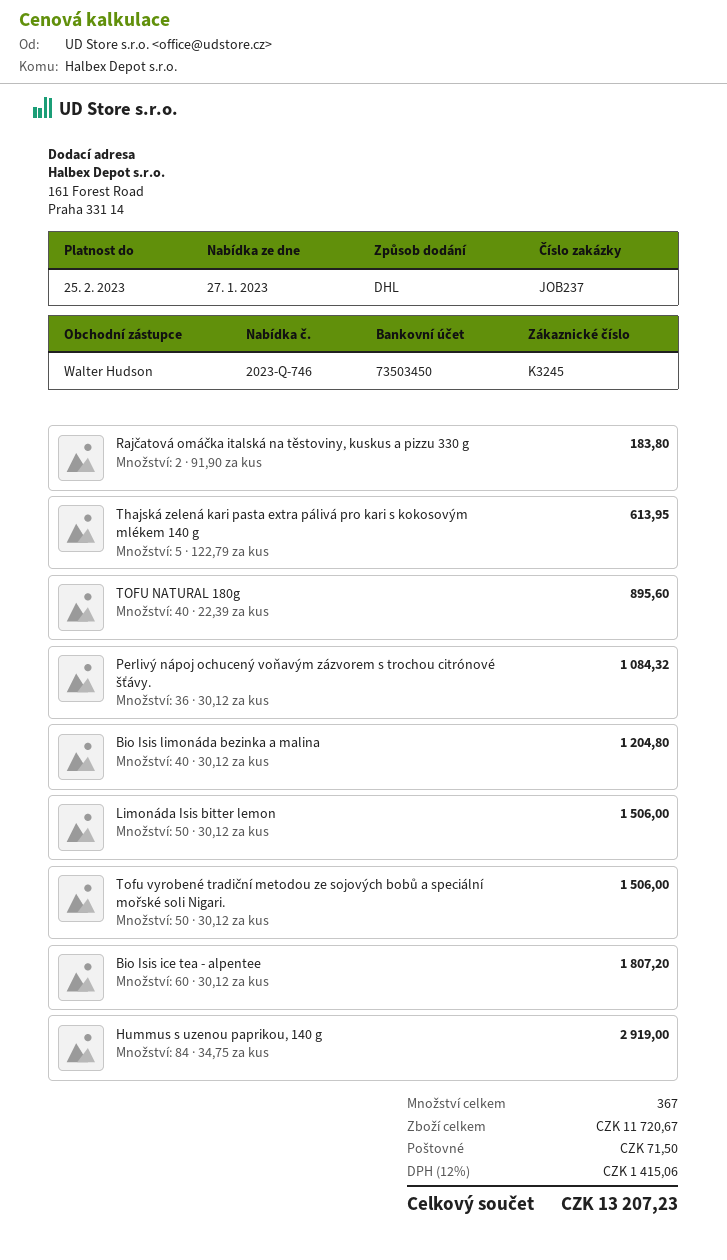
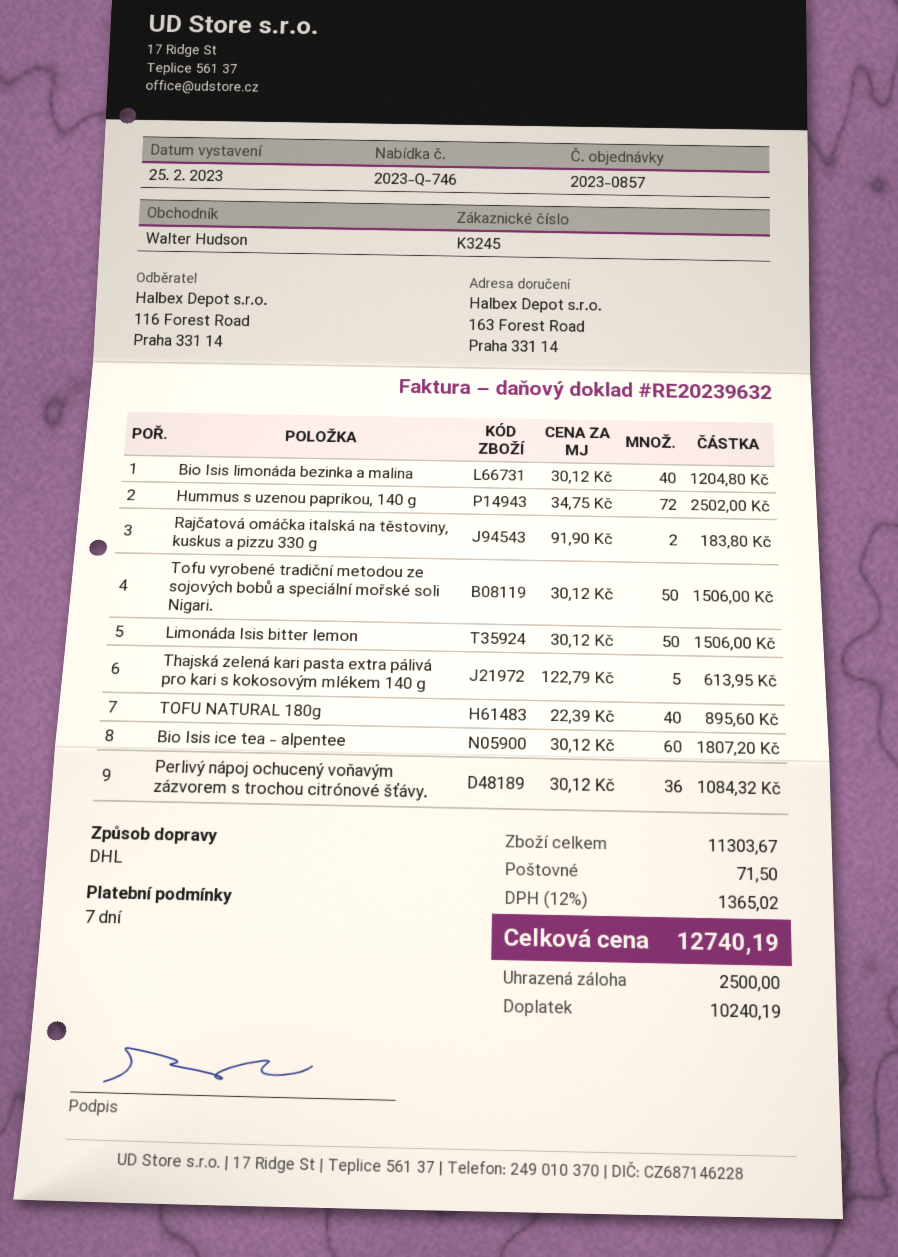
ship to: 161 Forest Road, Praha 331 14 -> 163 Forest Road, Praha 331 14
Hummus s uzenou paprikou, 140 g: 84 x 34.75 = 2919.00 -> 72 x 34.75 = 2502.00
subtotal: 11720.67 -> 11303.67
tax: 12% = 1415.06 -> 12% = 1365.02
total: 13207.23 -> 12740.19

